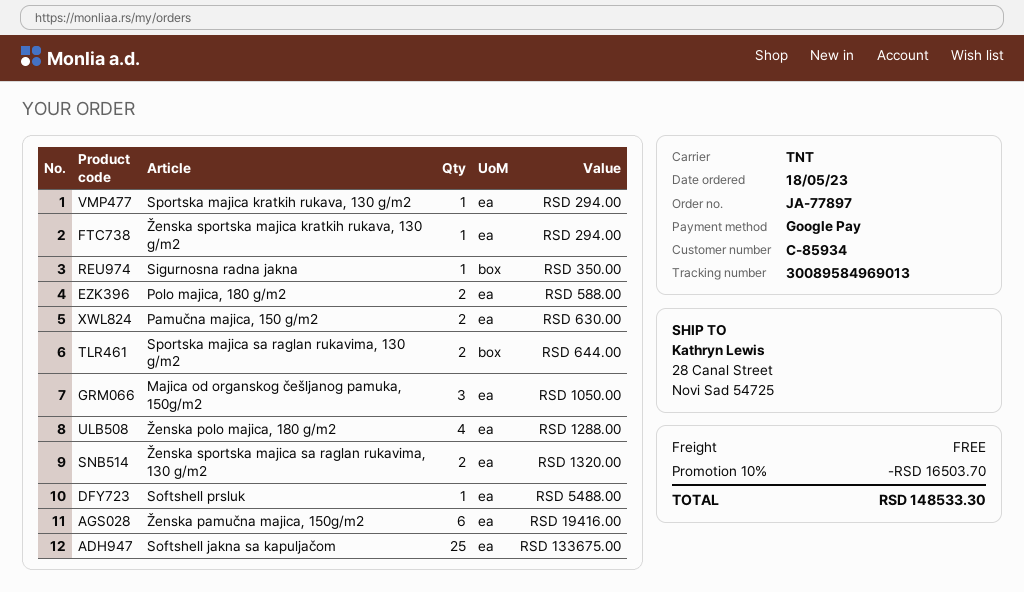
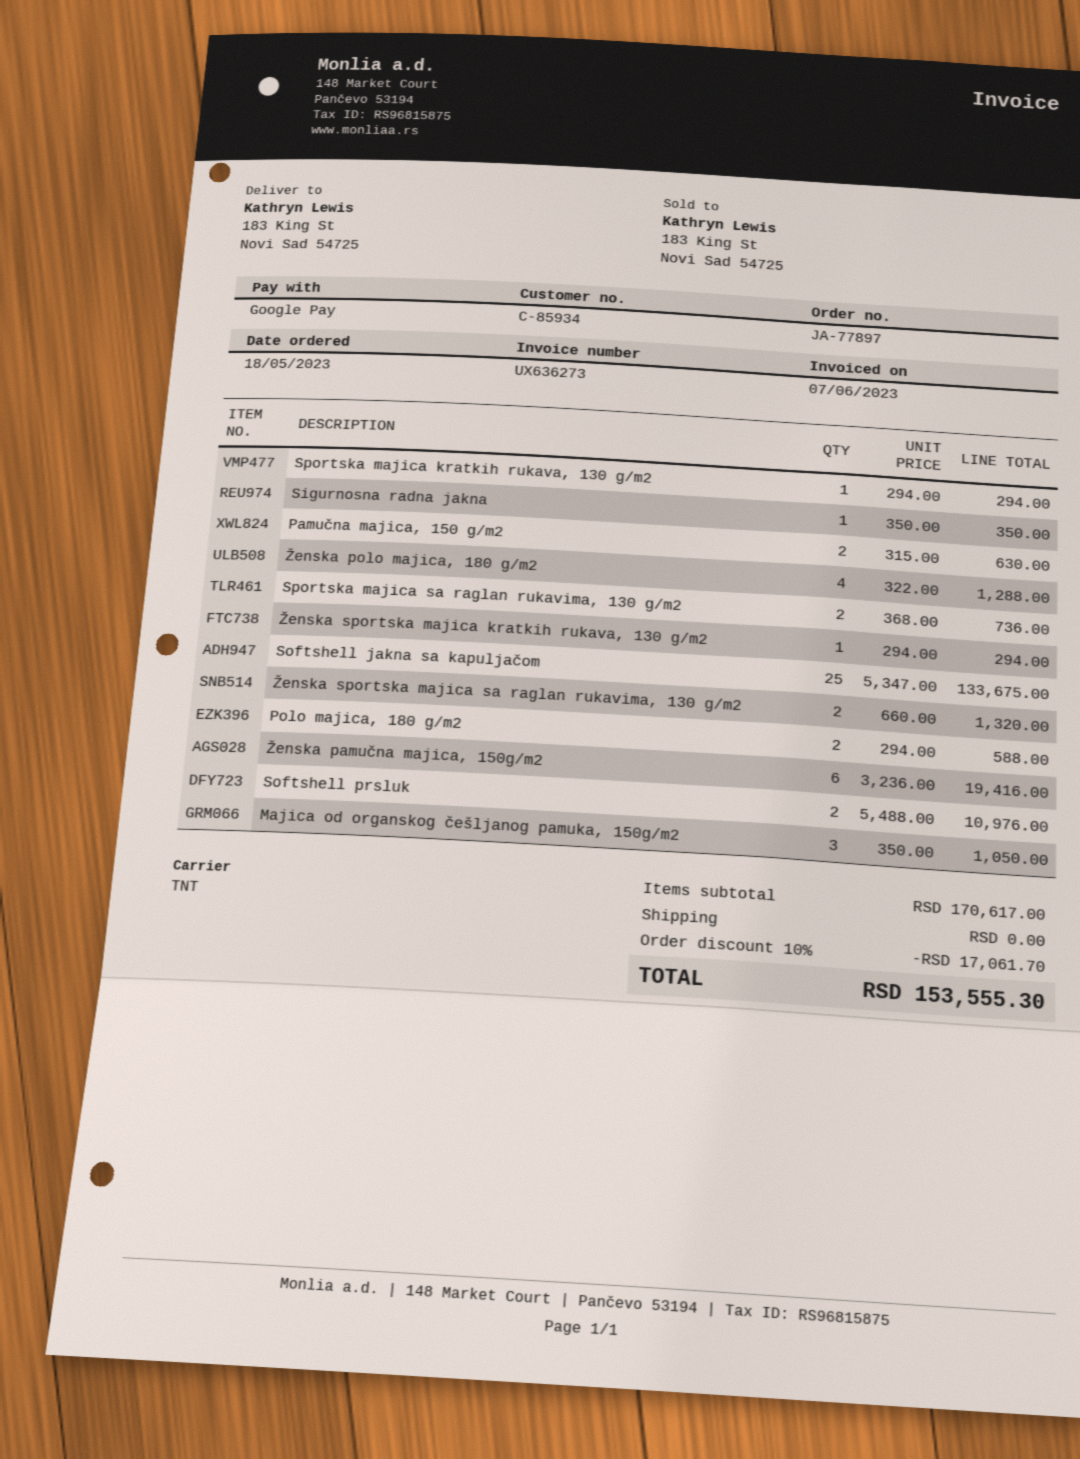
ship to: 28 Canal Street, Novi Sad 54725 -> 183 King St, Novi Sad 54725
Sportska majica sa raglan rukavima, 130 g/m2: 2 for 644.00 -> 2 for 736.00
Softshell prsluk: 1 for 5488.00 -> 2 for 10976.00
discount: 10% = 16503.70 -> 10% = 17061.70
total: 148533.30 -> 153555.30

